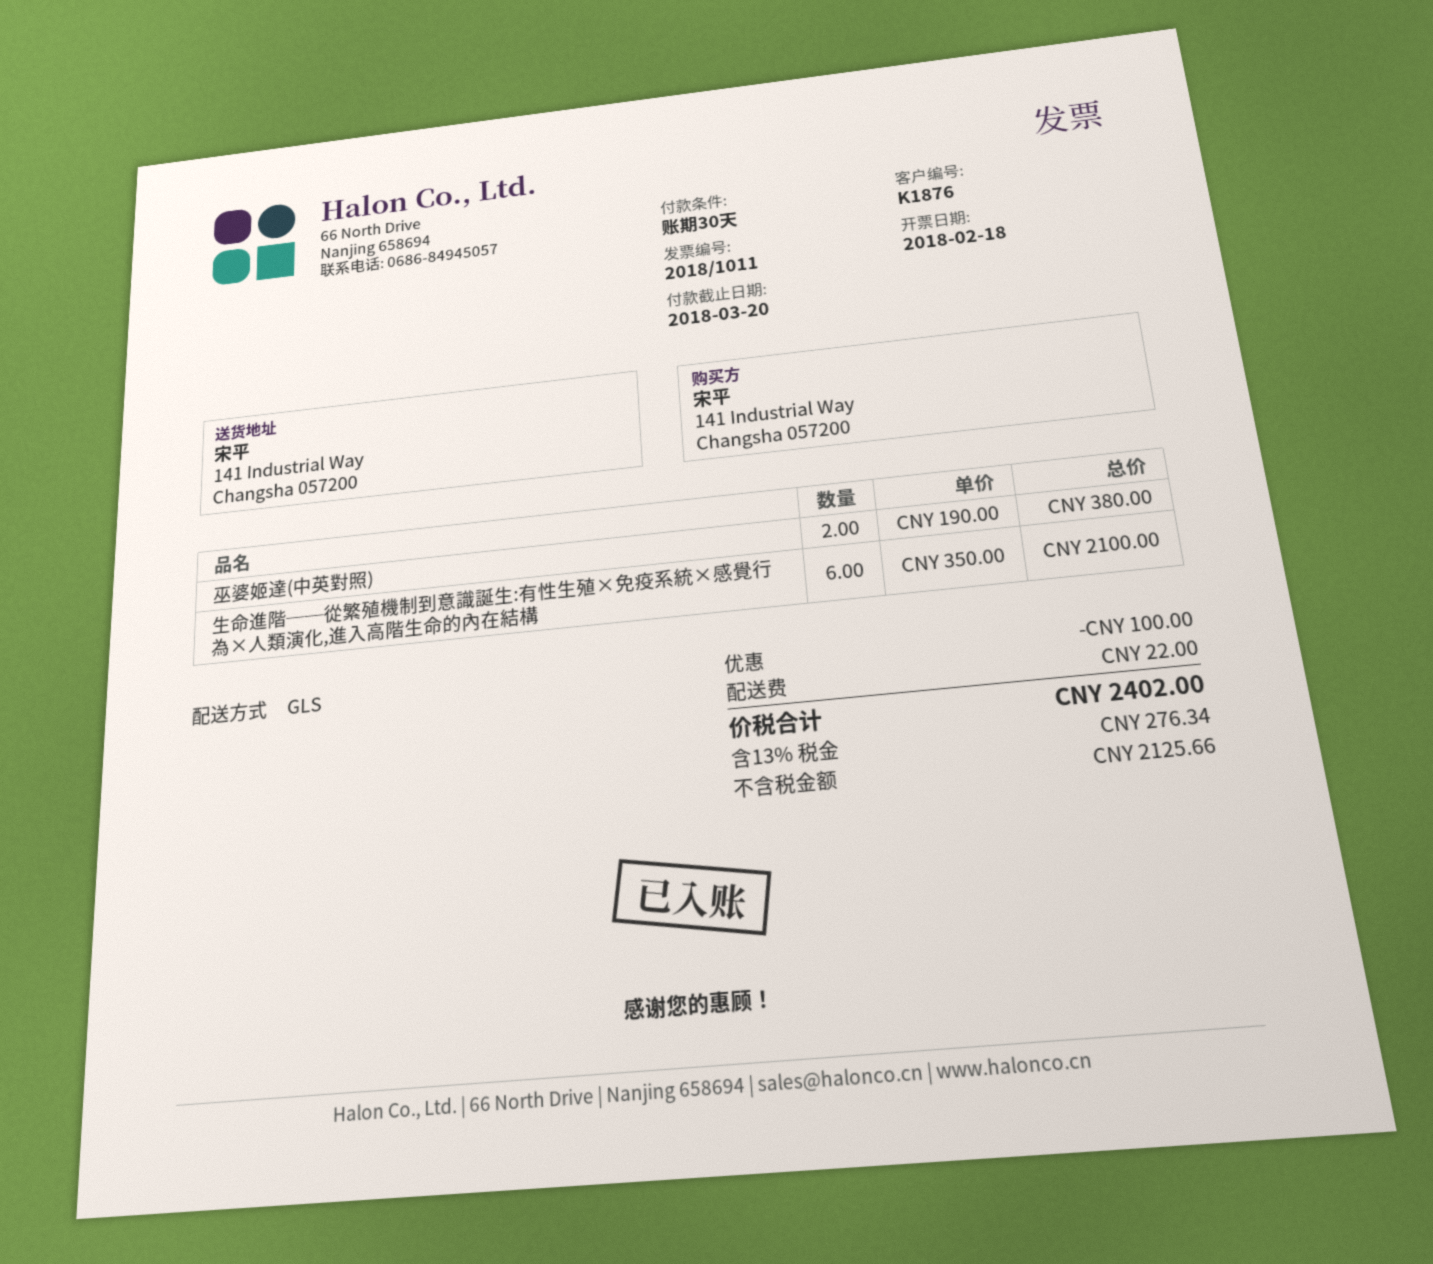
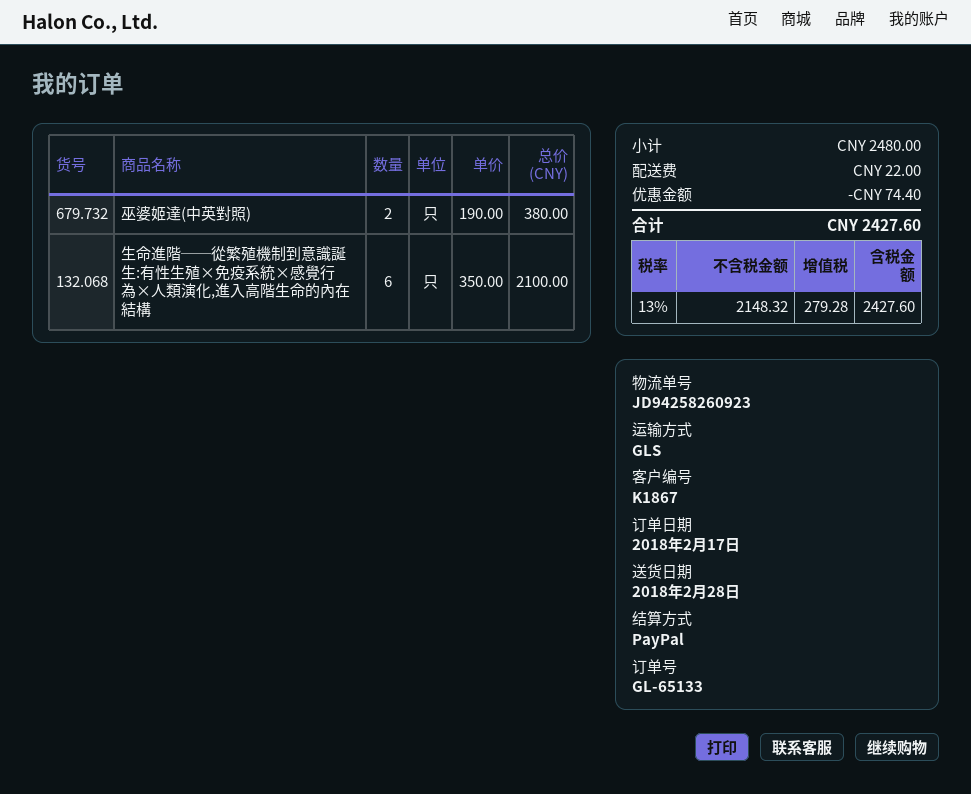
customer number: K1876 -> K1867
discount: 100.00 -> 74.40
net: 2125.66 -> 2148.32
tax: 13% = 276.34 -> 13% = 279.28
total: 2402.00 -> 2427.60

